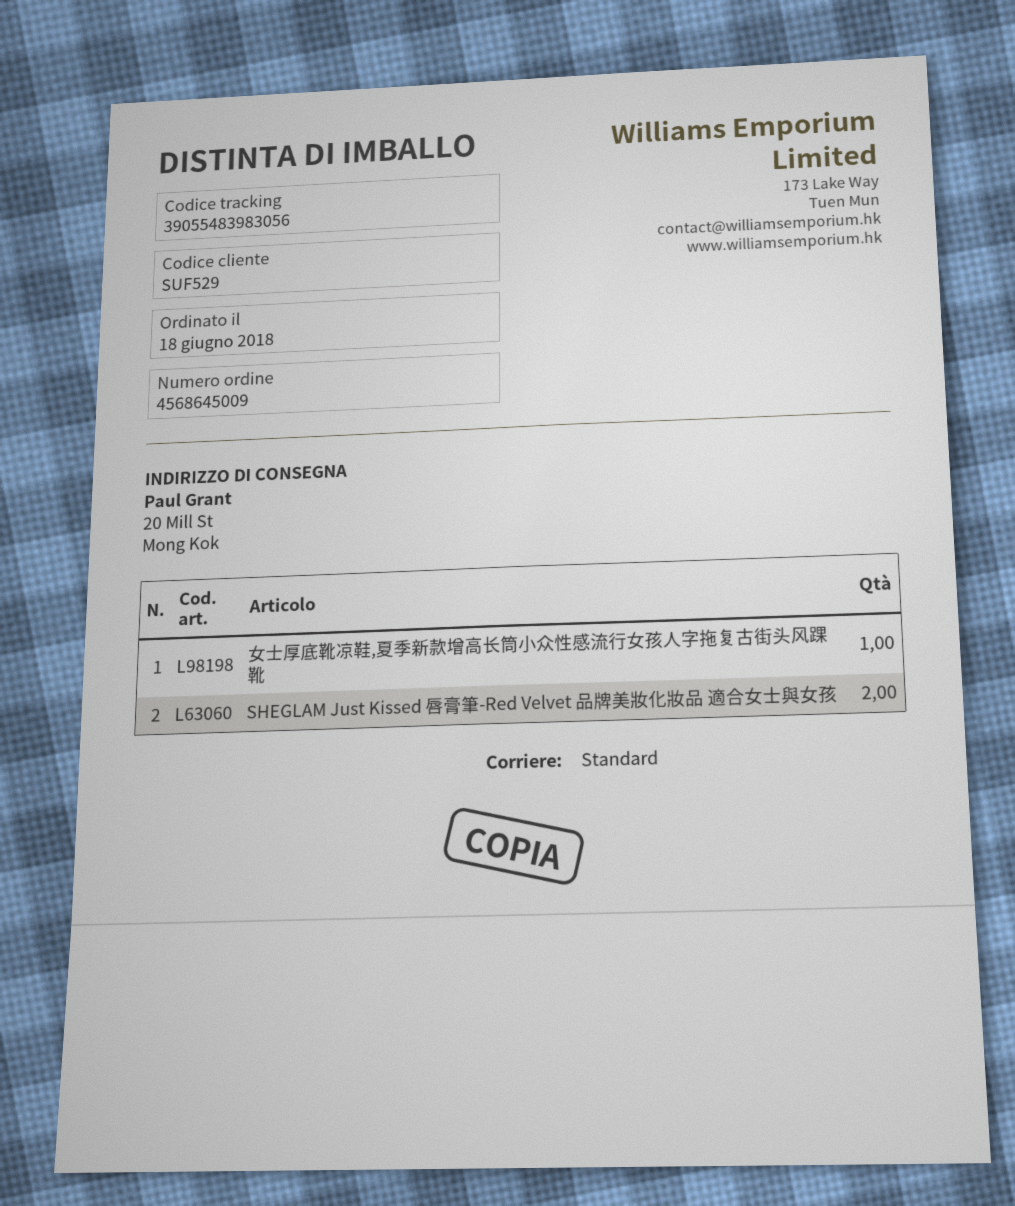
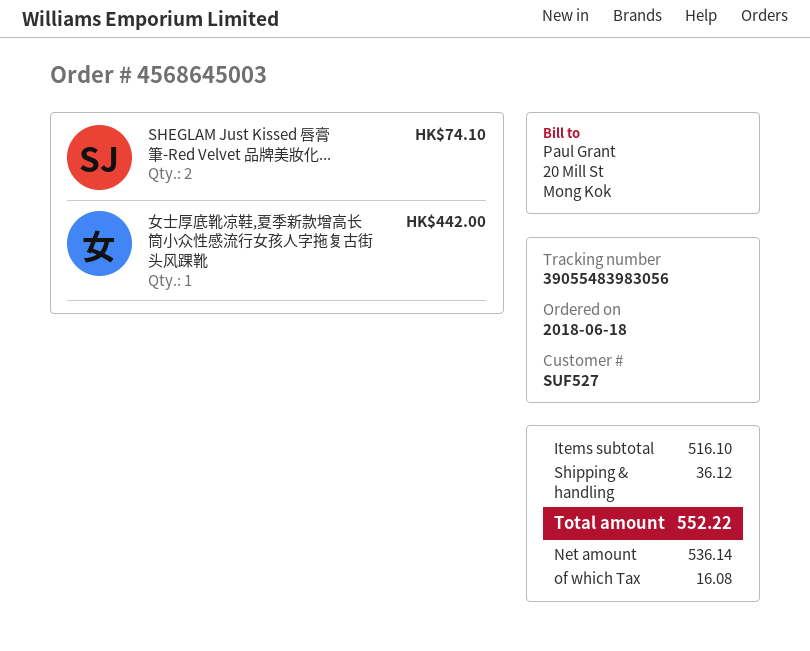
order number: 4568645009 -> 4568645003
customer number: SUF529 -> SUF527

